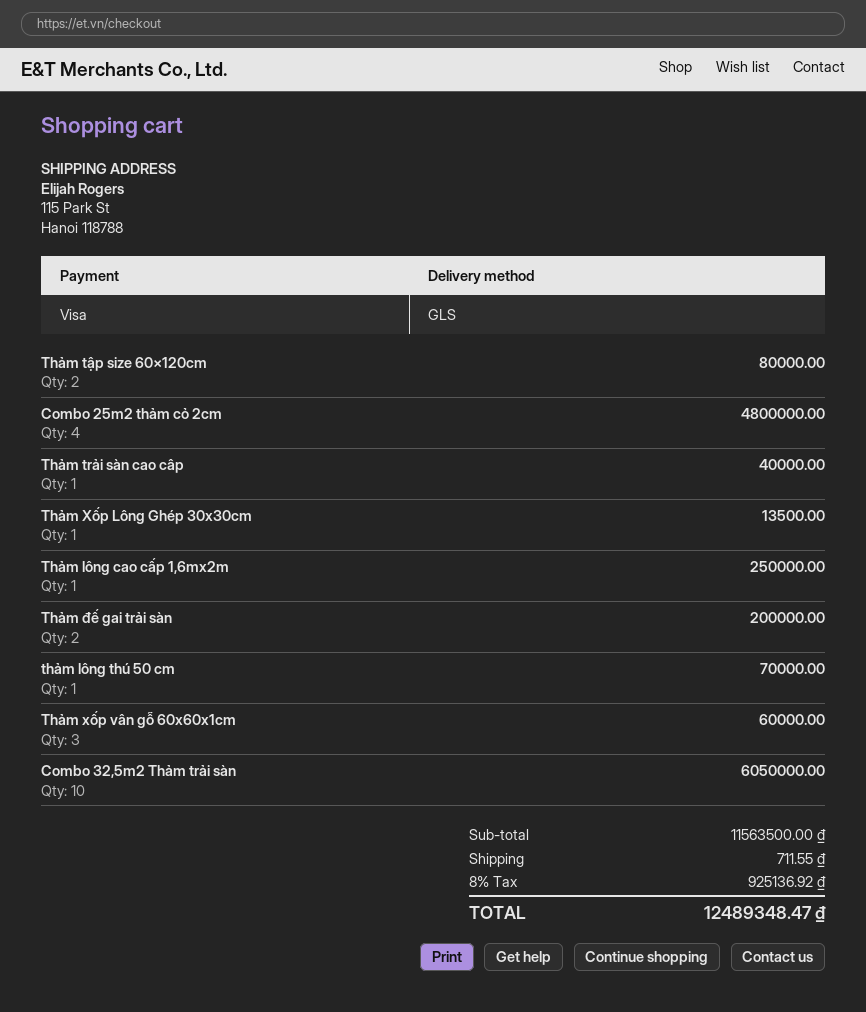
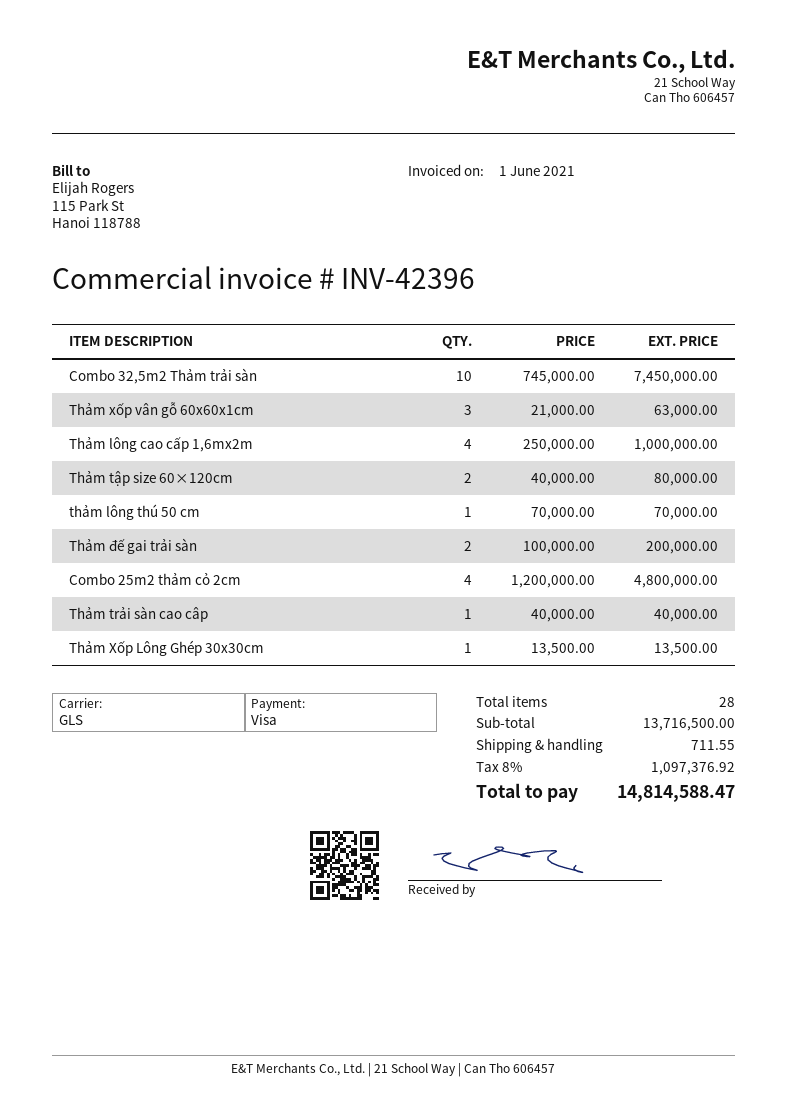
Thảm lông cao cấp 1,6mx2m: 1 for 250000.00 -> 4 for 1000000.00
Thảm xốp vân gỗ 60x60x1cm: 3 for 60000.00 -> 3 for 63000.00
Combo 32,5m2 Thảm trải sàn: 10 for 6050000.00 -> 10 for 7450000.00
subtotal: 11563500.00 -> 13716500.00
tax: 8% = 925136.92 -> 8% = 1097376.92
total: 12489348.47 -> 14814588.47

